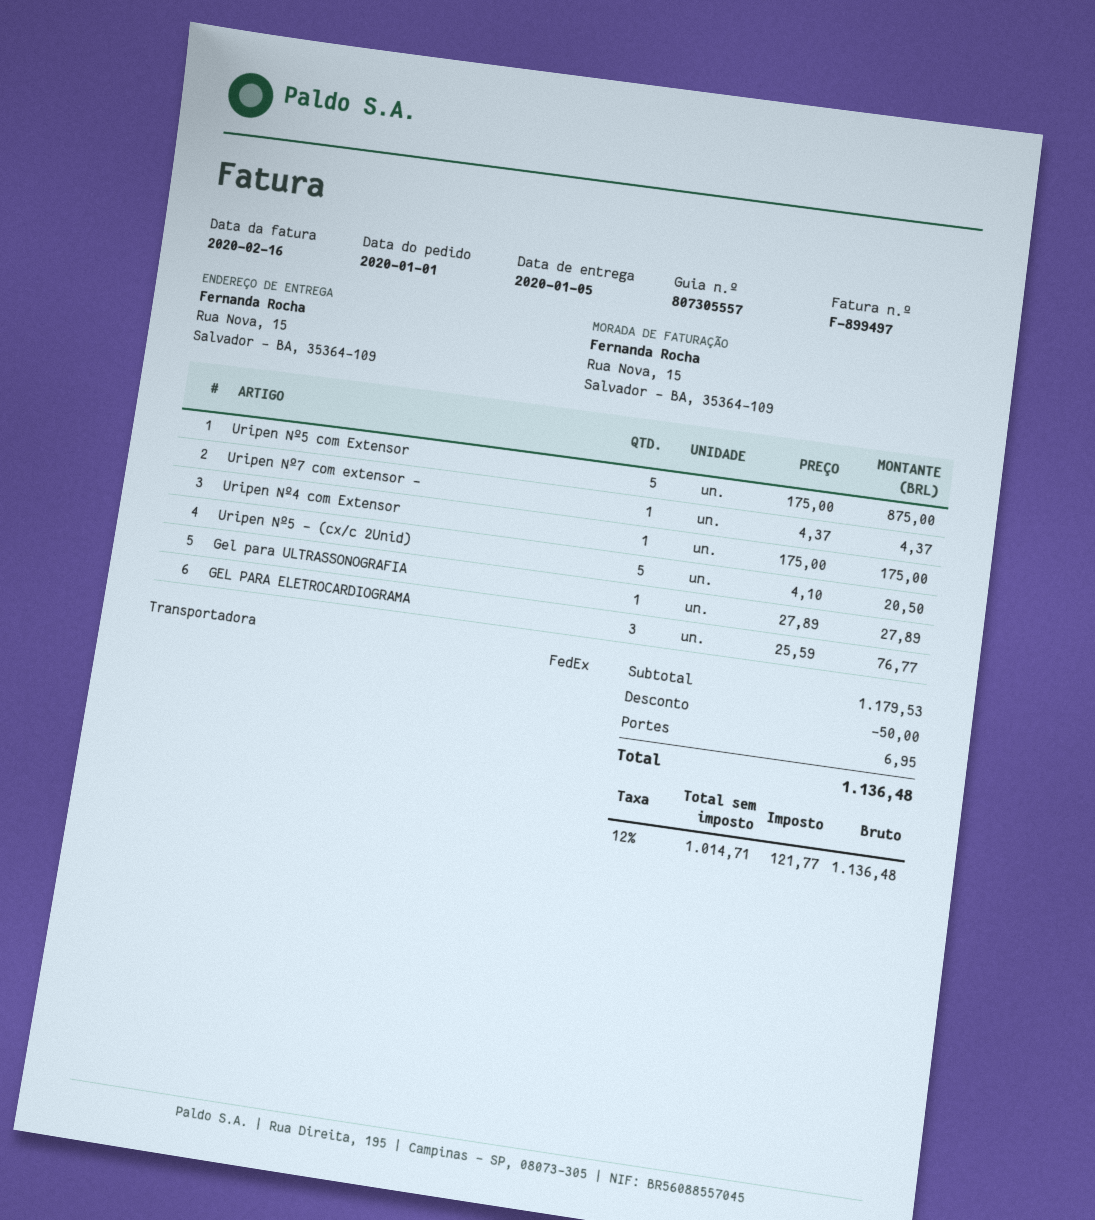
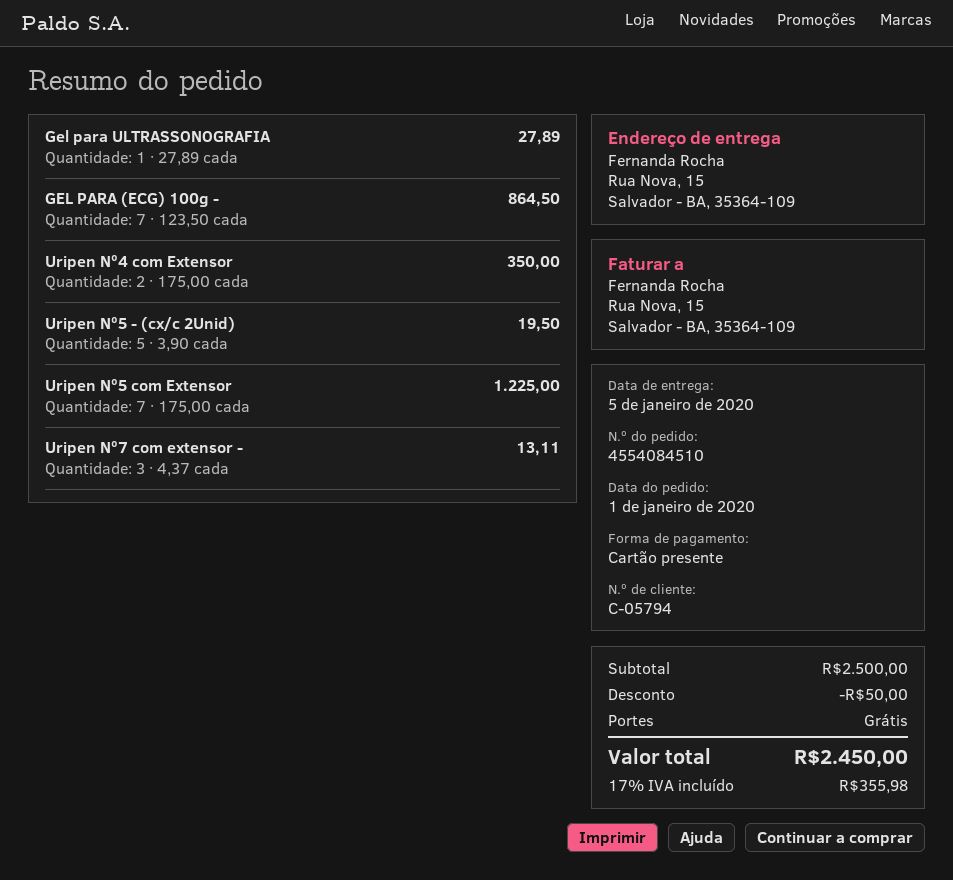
Uripen Nº5 com Extensor: 5 x 175.00 = 875.00 -> 7 x 175.00 = 1225.00
Uripen Nº7 com extensor -: 1 x 4.37 = 4.37 -> 3 x 4.37 = 13.11
Uripen Nº4 com Extensor: 1 x 175.00 = 175.00 -> 2 x 175.00 = 350.00
Uripen Nº5 - (cx/c 2Unid): 5 x 4.10 = 20.50 -> 5 x 3.90 = 19.50
GEL PARA ELETROCARDIOGRAMA: 3 x 25.59 = 76.77 -> none
GEL PARA (ECG) 100g -: none -> 7 x 123.50 = 864.50
subtotal: 1179.53 -> 2500.00
shipping: 6.95 -> 0.00
tax: 12% = 121.77 -> 17% = 355.98
total: 1136.48 -> 2450.00

